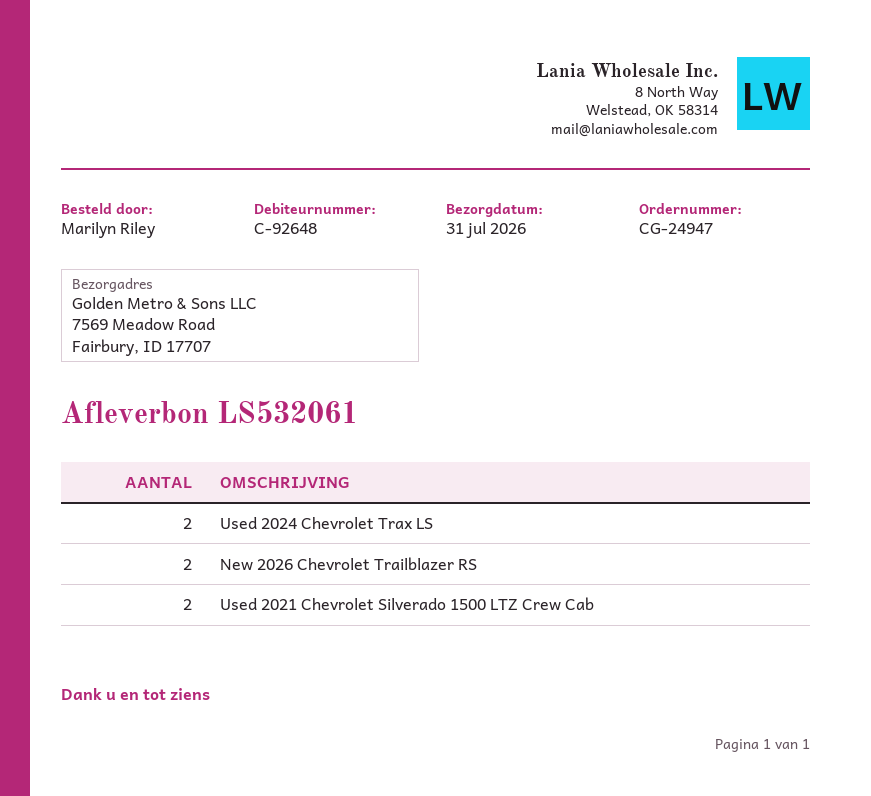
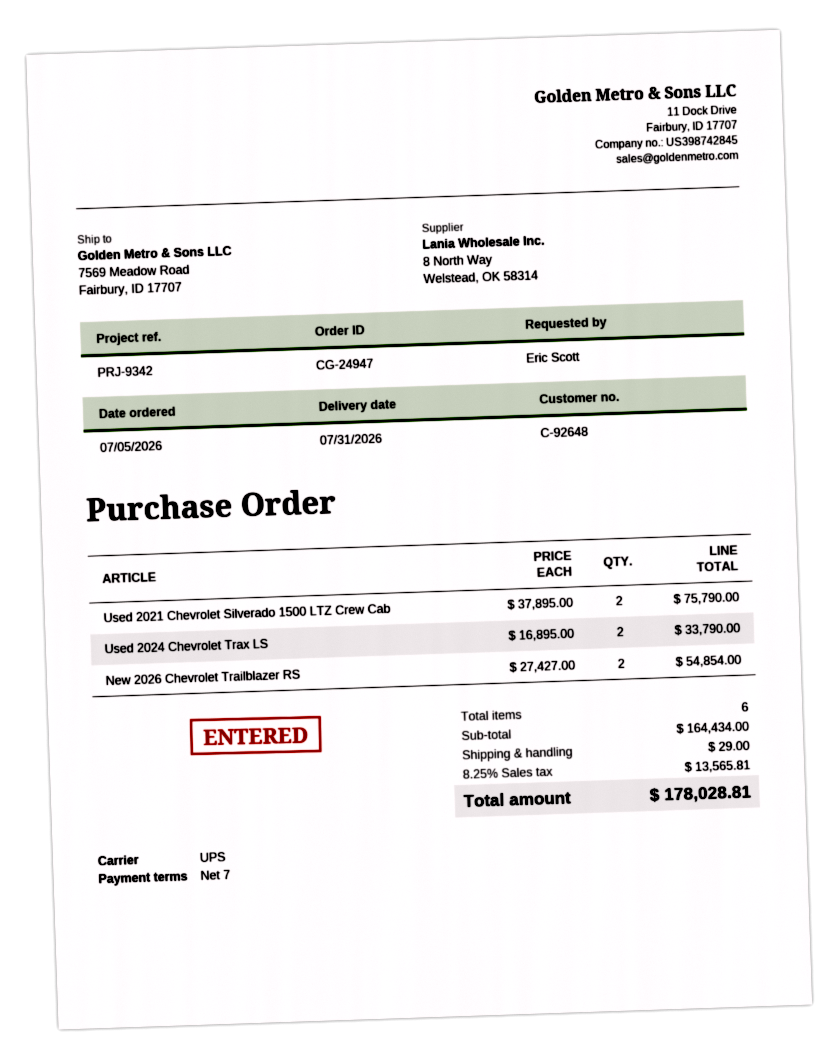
ordered by: Marilyn Riley -> Eric Scott

